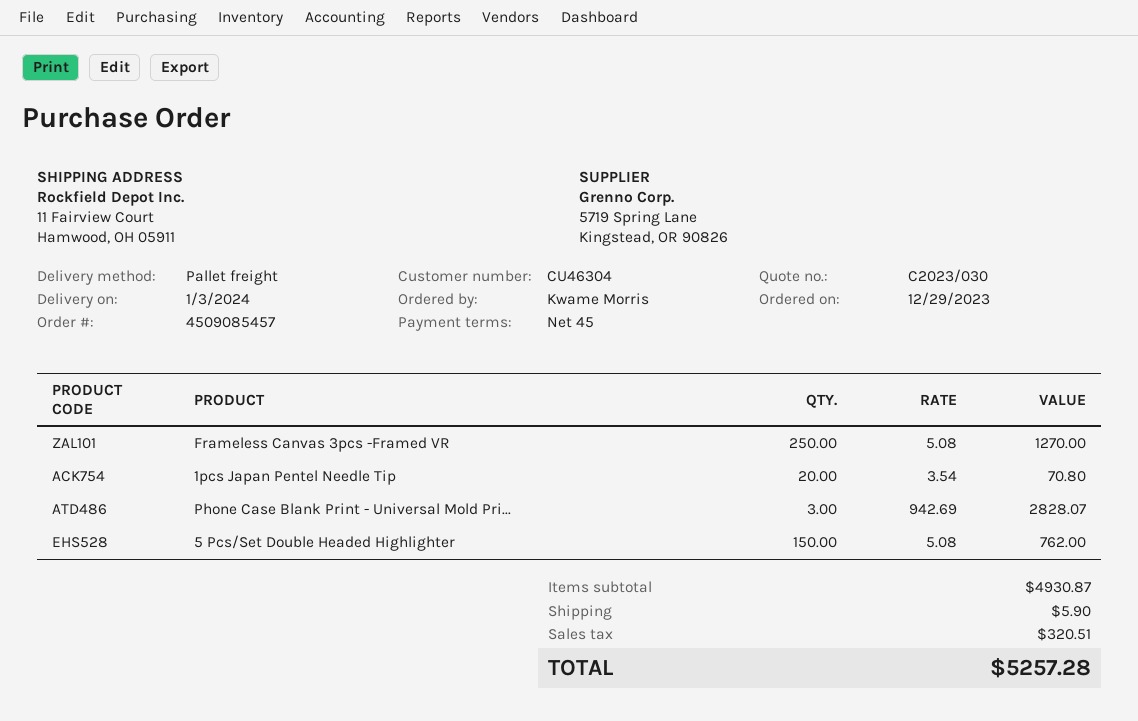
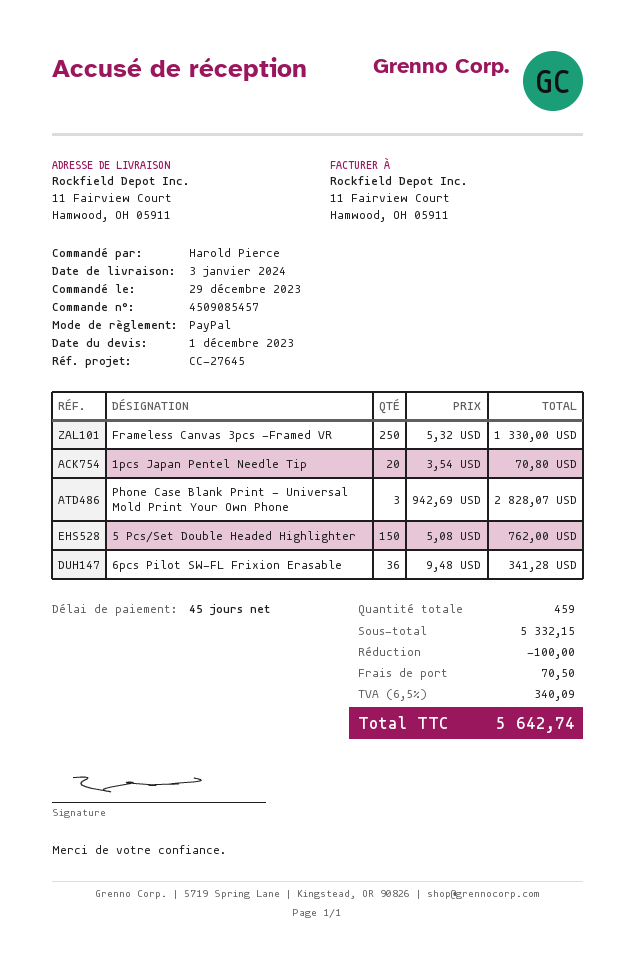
ordered by: Kwame Morris -> Harold Pierce
Frameless Canvas 3pcs -Framed VR: 250 x 5.08 = 1270.00 -> 250 x 5.32 = 1330.00
6pcs Pilot SW-FL Frixion Erasable: none -> 36 x 9.48 = 341.28
subtotal: 4930.87 -> 5332.15
discount: none -> 100.00
shipping: 5.90 -> 70.50
tax: 320.51 -> 340.09
total: 5257.28 -> 5642.74

